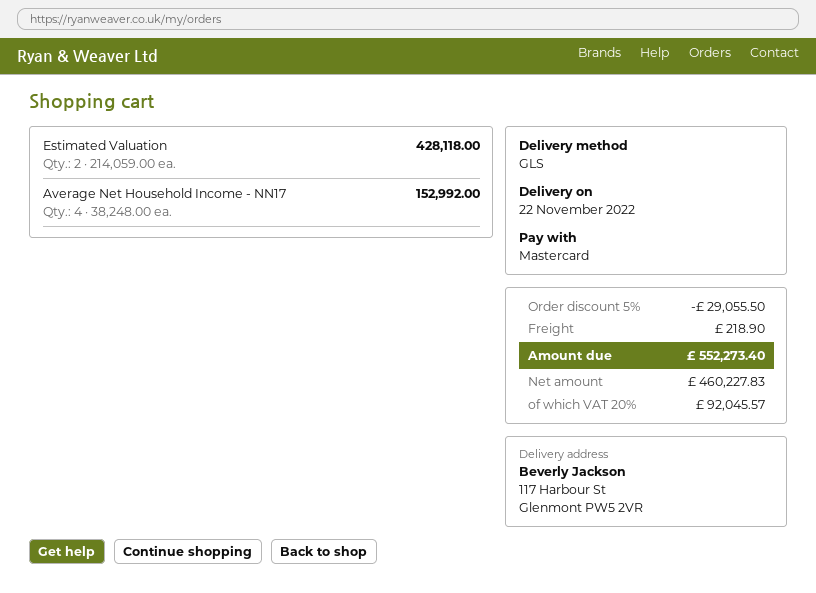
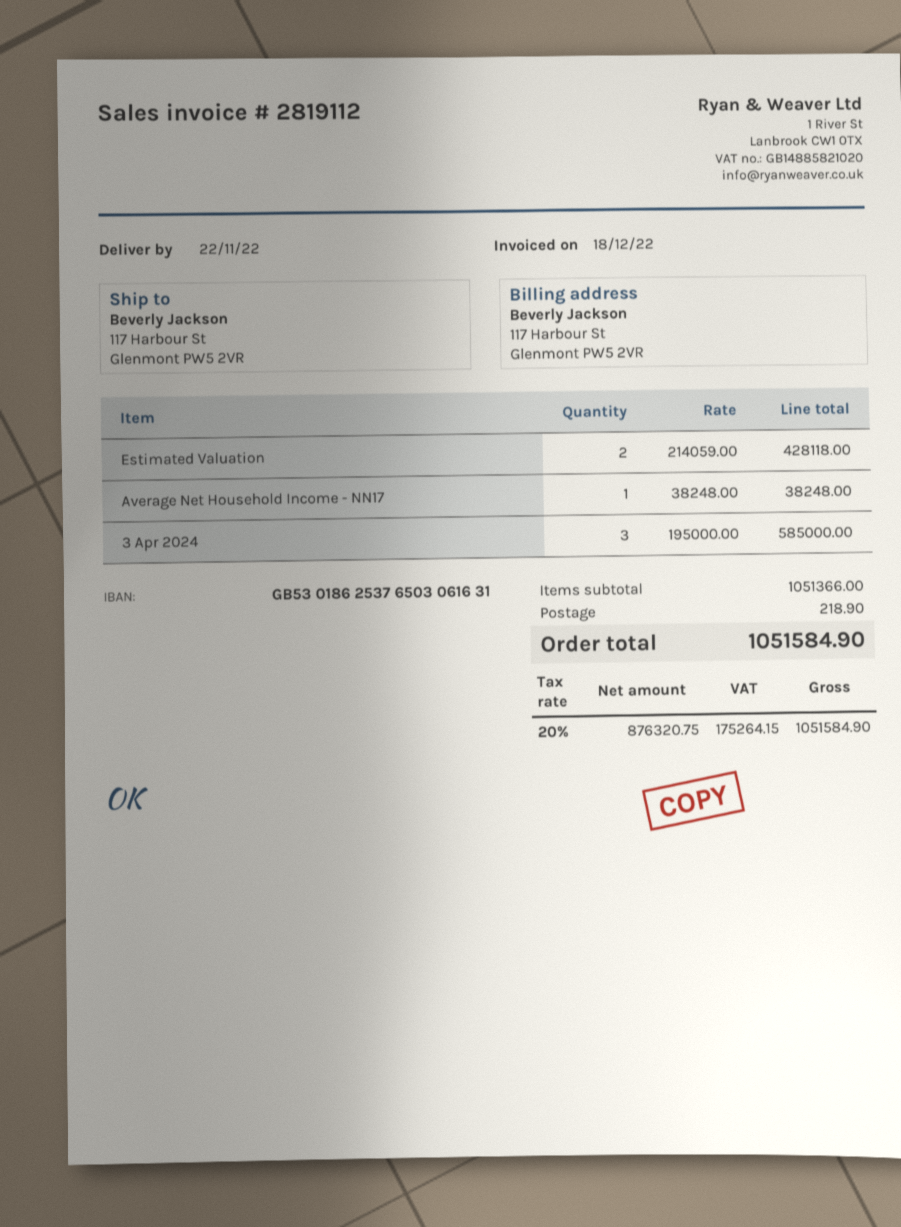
Average Net Household Income - NN17: 4 x 38248.00 = 152992.00 -> 1 x 38248.00 = 38248.00
3 Apr 2024: none -> 3 x 195000.00 = 585000.00
discount: 5% = 29055.50 -> none
net: 460227.83 -> 876320.75
tax: 20% = 92045.57 -> 20% = 175264.15
total: 552273.40 -> 1051584.90

